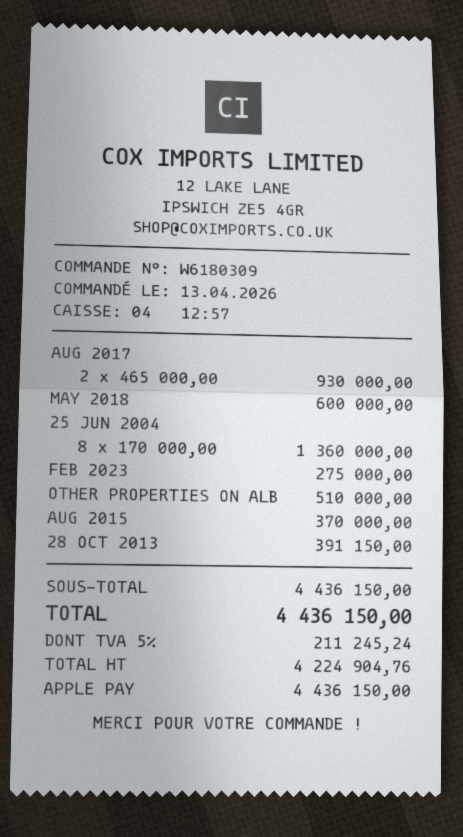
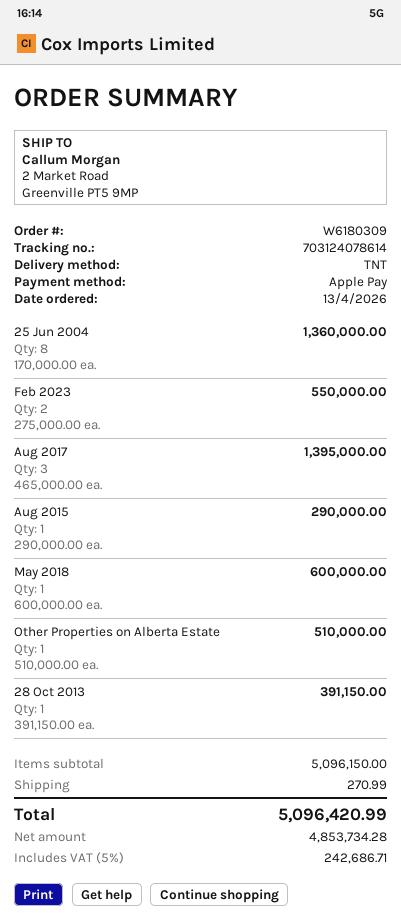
AUG 2017: 2 x 465000.00 = 930000.00 -> 3 x 465000.00 = 1395000.00
FEB 2023: 1 x 275000.00 = 275000.00 -> 2 x 275000.00 = 550000.00
AUG 2015: 1 x 370000.00 = 370000.00 -> 1 x 290000.00 = 290000.00
subtotal: 4436150.00 -> 5096150.00
shipping: none -> 270.99
net: 4224904.76 -> 4853734.28
tax: 5% = 211245.24 -> 5% = 242686.71
total: 4436150.00 -> 5096420.99

